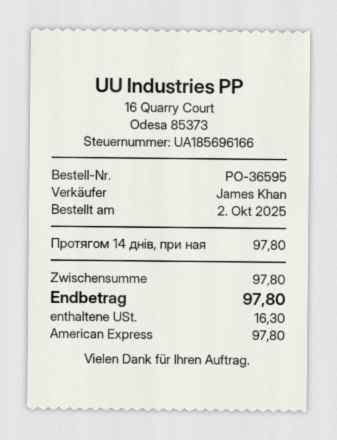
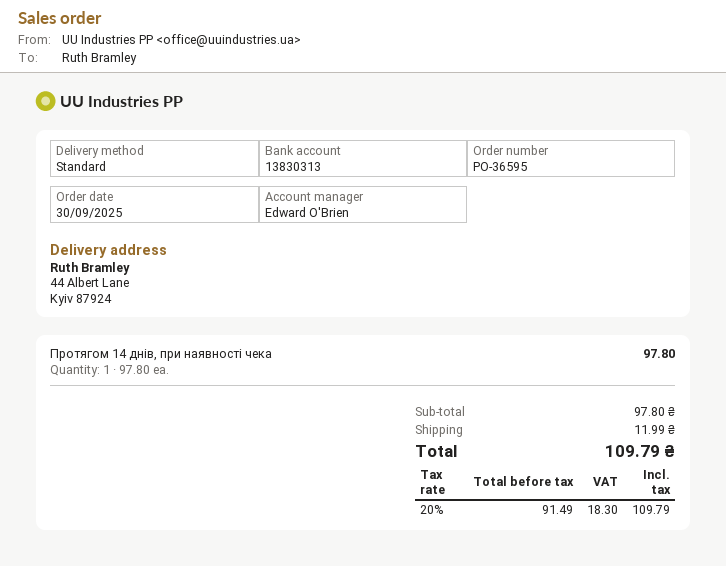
order date: 2025-10-02 -> 2025-09-30
sales rep: James Khan -> Edward O'Brien
shipping: none -> 11.99
tax: 16.30 -> 18.30
total: 97.80 -> 109.79

